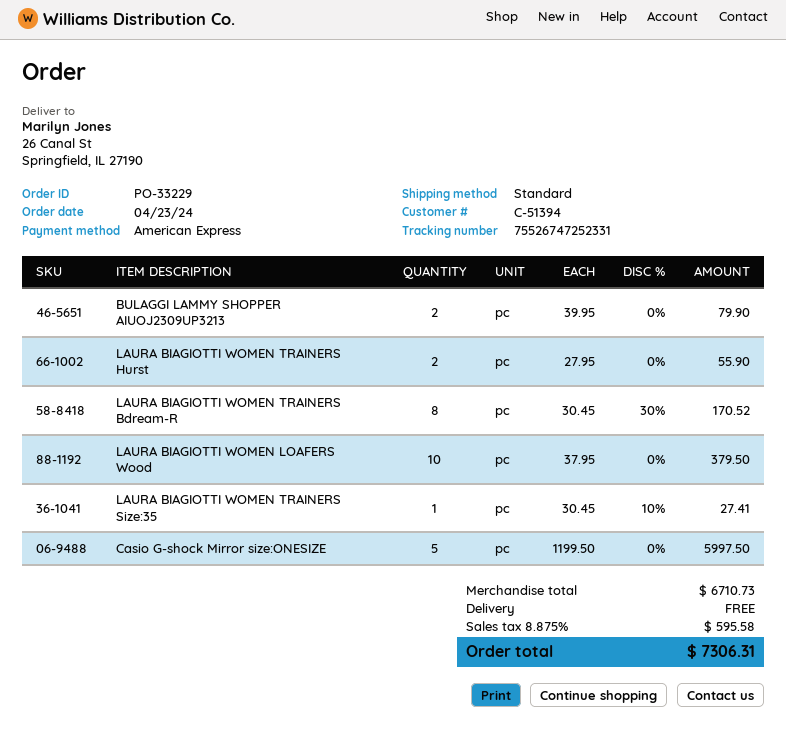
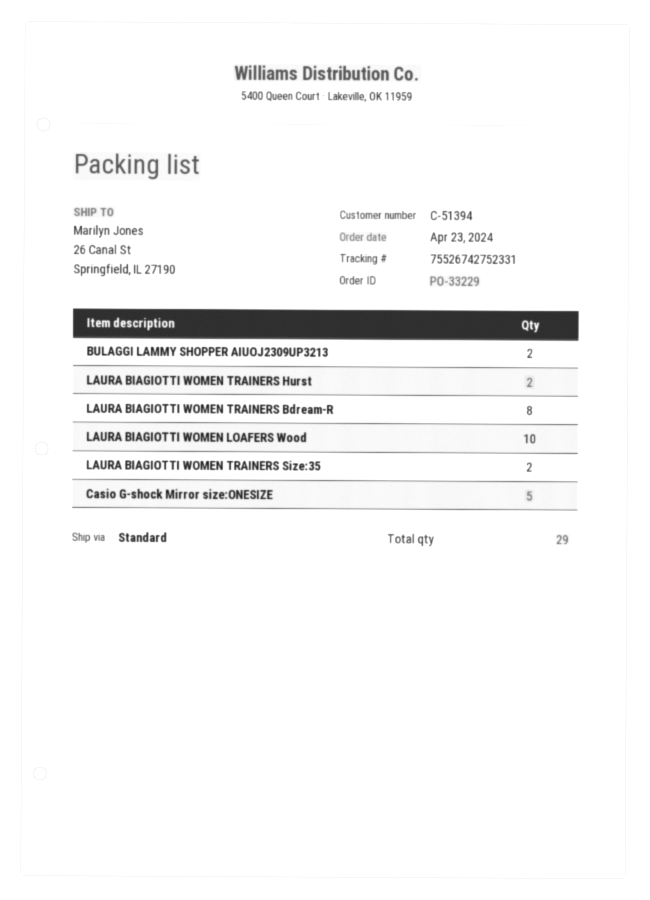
tracking number: 75526747252331 -> 75526742752331
LAURA BIAGIOTTI WOMEN TRAINERS Size:35: 1 -> 2

